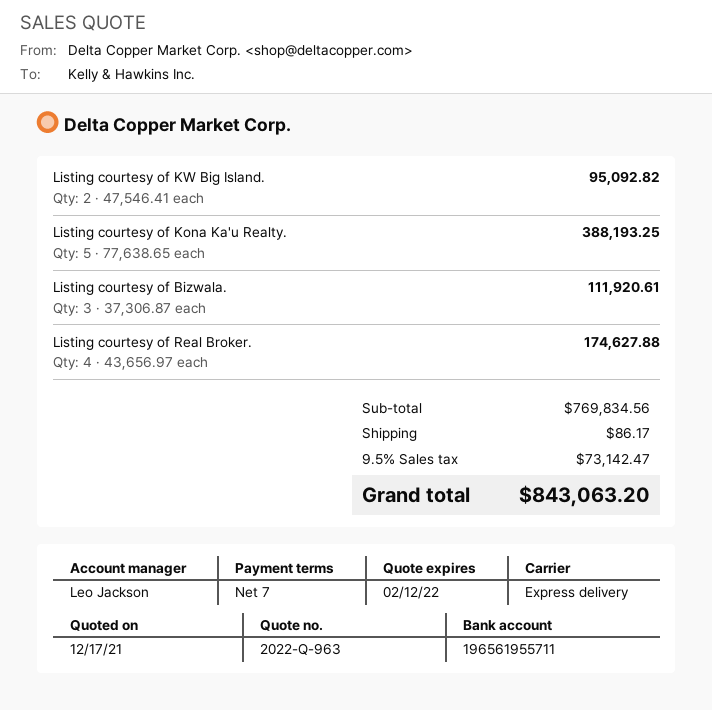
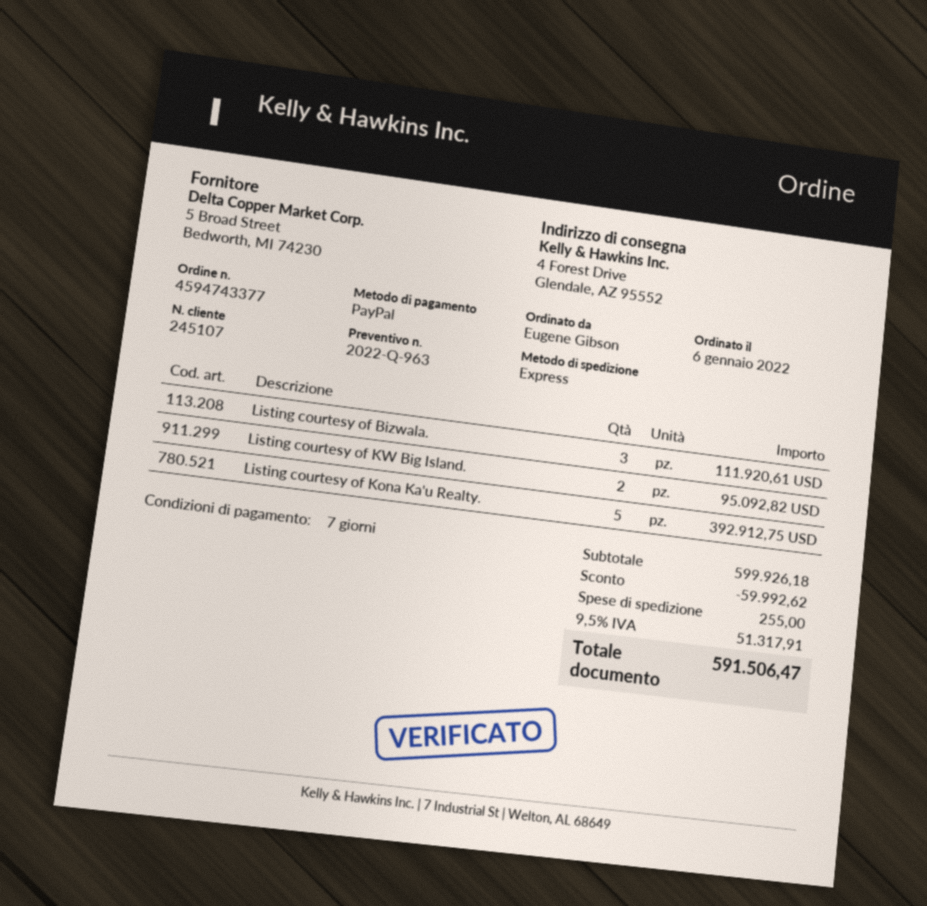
Listing courtesy of Kona Ka'u Realty.: 5 for 388193.25 -> 5 for 392912.75
Listing courtesy of Real Broker.: 4 for 174627.88 -> none
subtotal: 769834.56 -> 599926.18
discount: none -> 59992.62
shipping: 86.17 -> 255.00
tax: 9.5% = 73142.47 -> 9.5% = 51317.91
total: 843063.20 -> 591506.47

